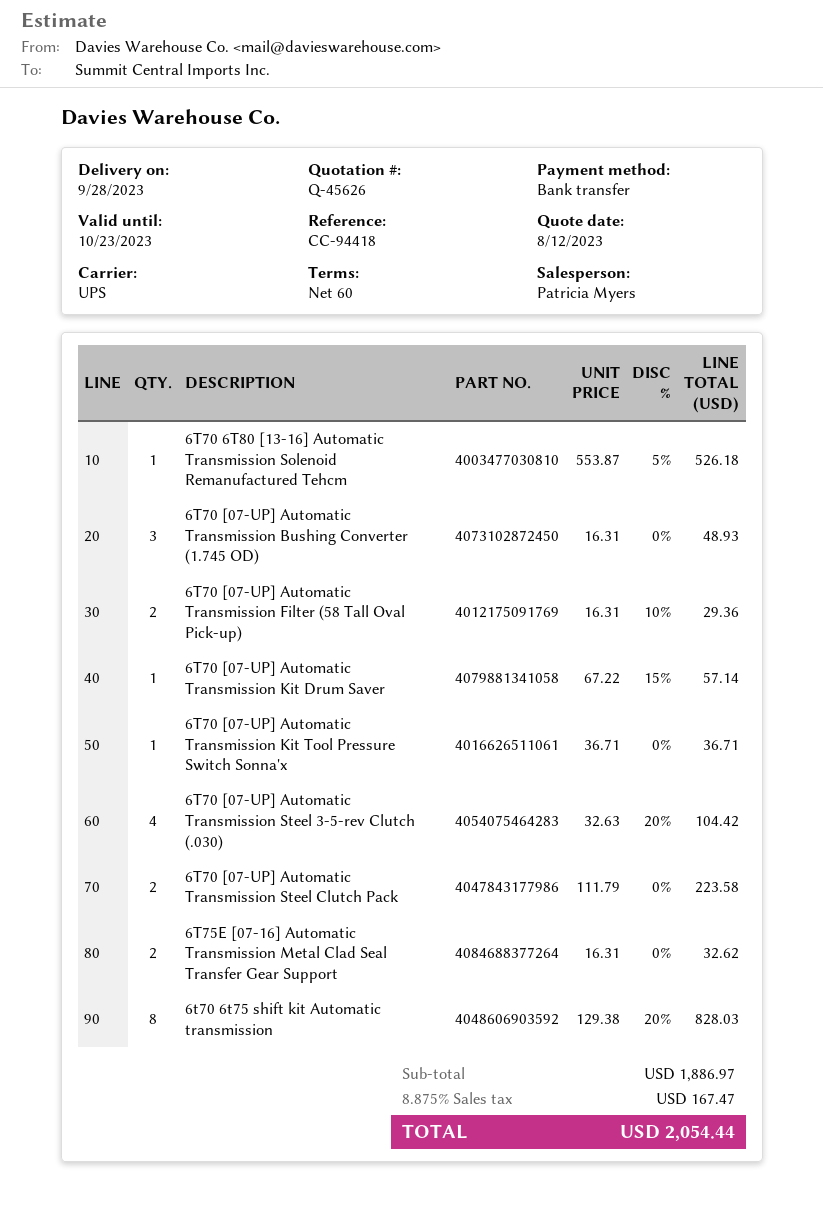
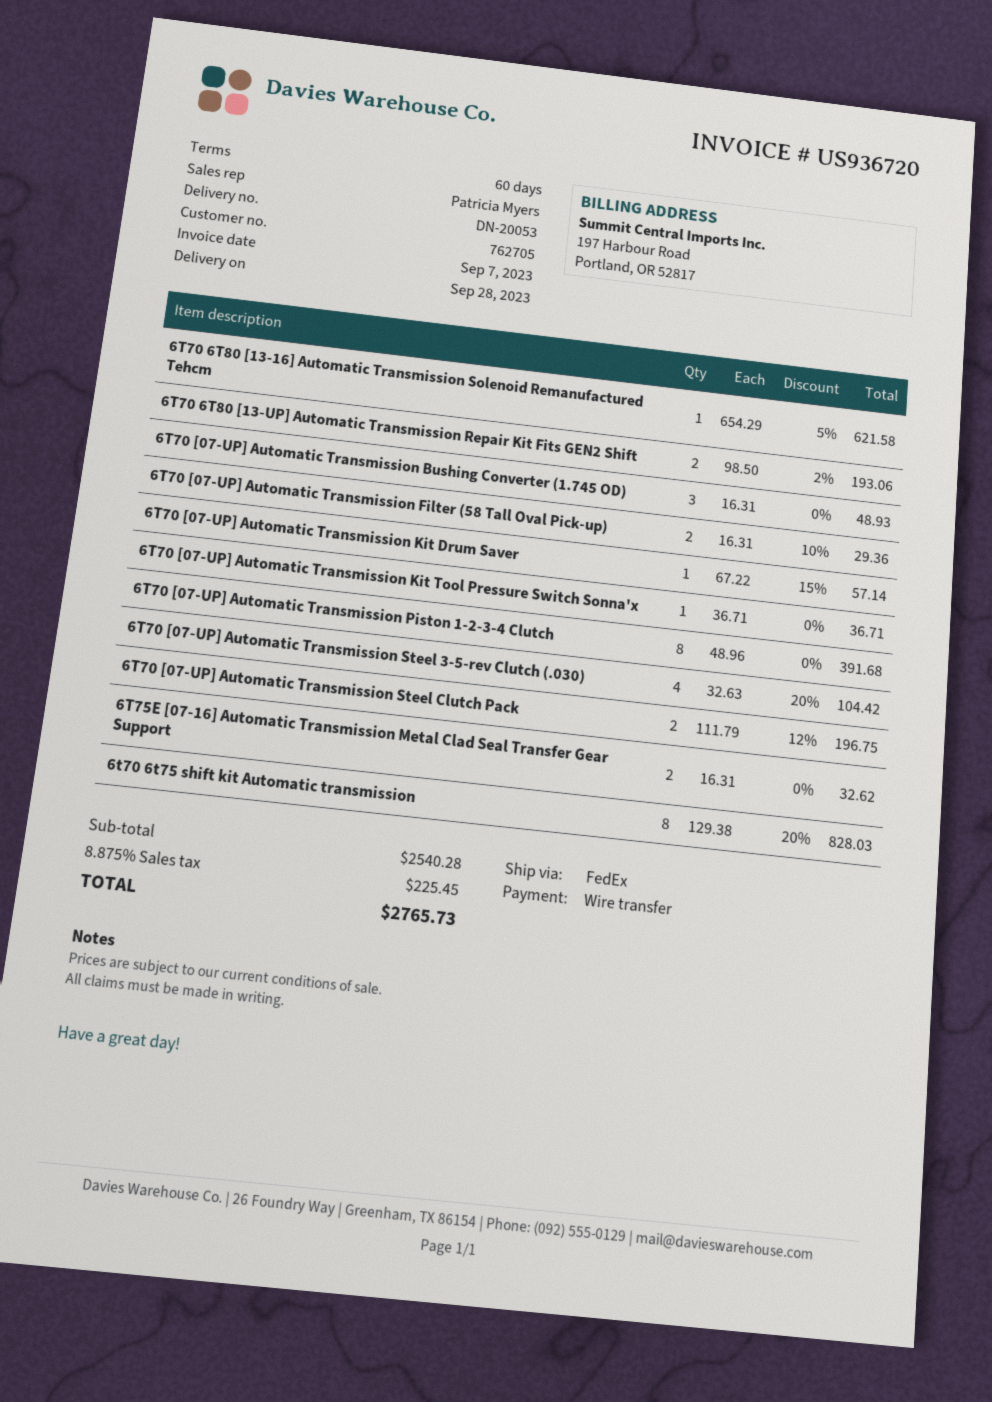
shipping method: UPS -> FedEx
6T70 6T80 [13-16] Automatic Transmission Solenoid Remanufactured Tehcm: 1 x 553.87 - 5% = 526.18 -> 1 x 654.29 - 5% = 621.58
6T70 [07-UP] Automatic Transmission Steel Clutch Pack: 2 x 111.79 = 223.58 -> 2 x 111.79 - 12% = 196.75
6T70 6T80 [13-UP] Automatic Transmission Repair Kit Fits GEN2 Shift: none -> 2 x 98.50 - 2% = 193.06
6T70 [07-UP] Automatic Transmission Piston 1-2-3-4 Clutch: none -> 8 x 48.96 = 391.68
subtotal: 1886.97 -> 2540.28
tax: 8.875% = 167.47 -> 8.875% = 225.45
total: 2054.44 -> 2765.73

